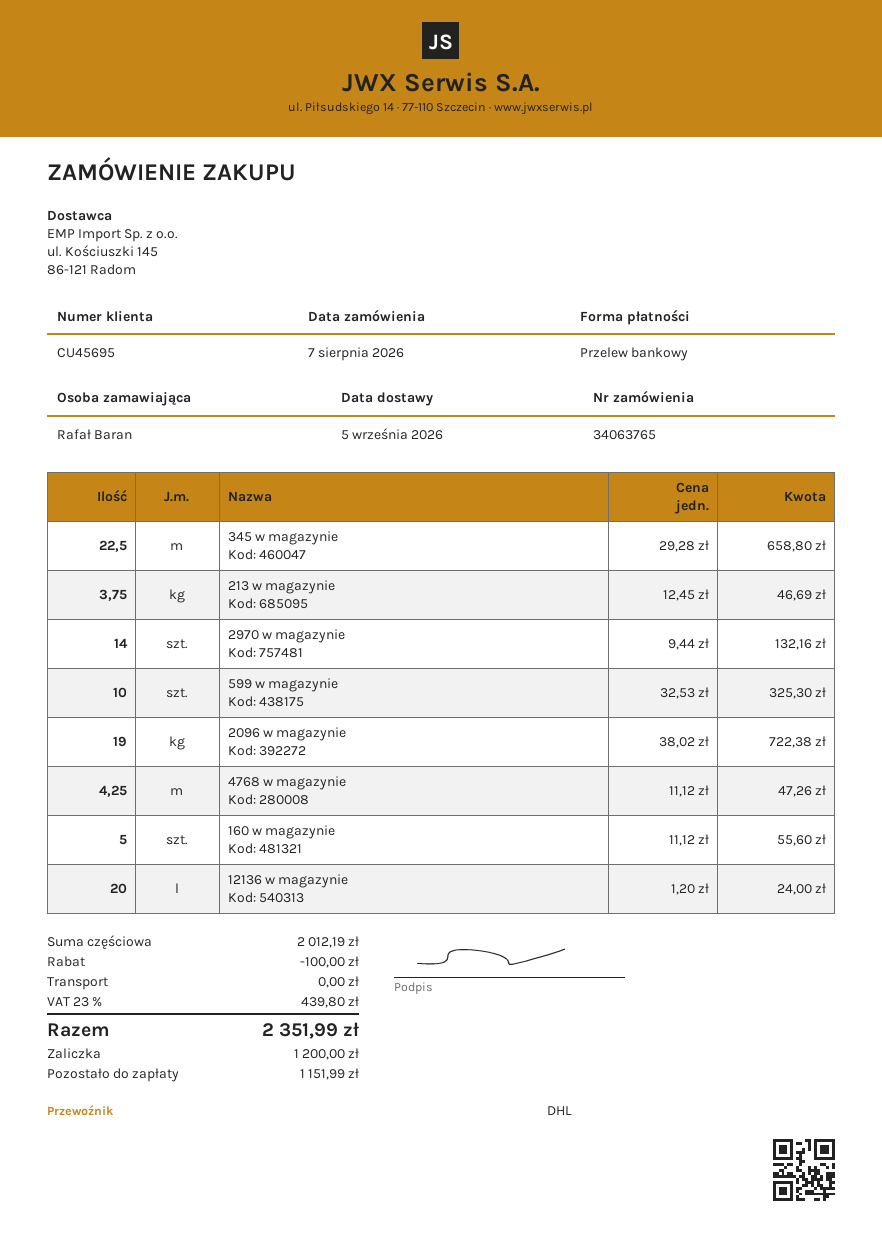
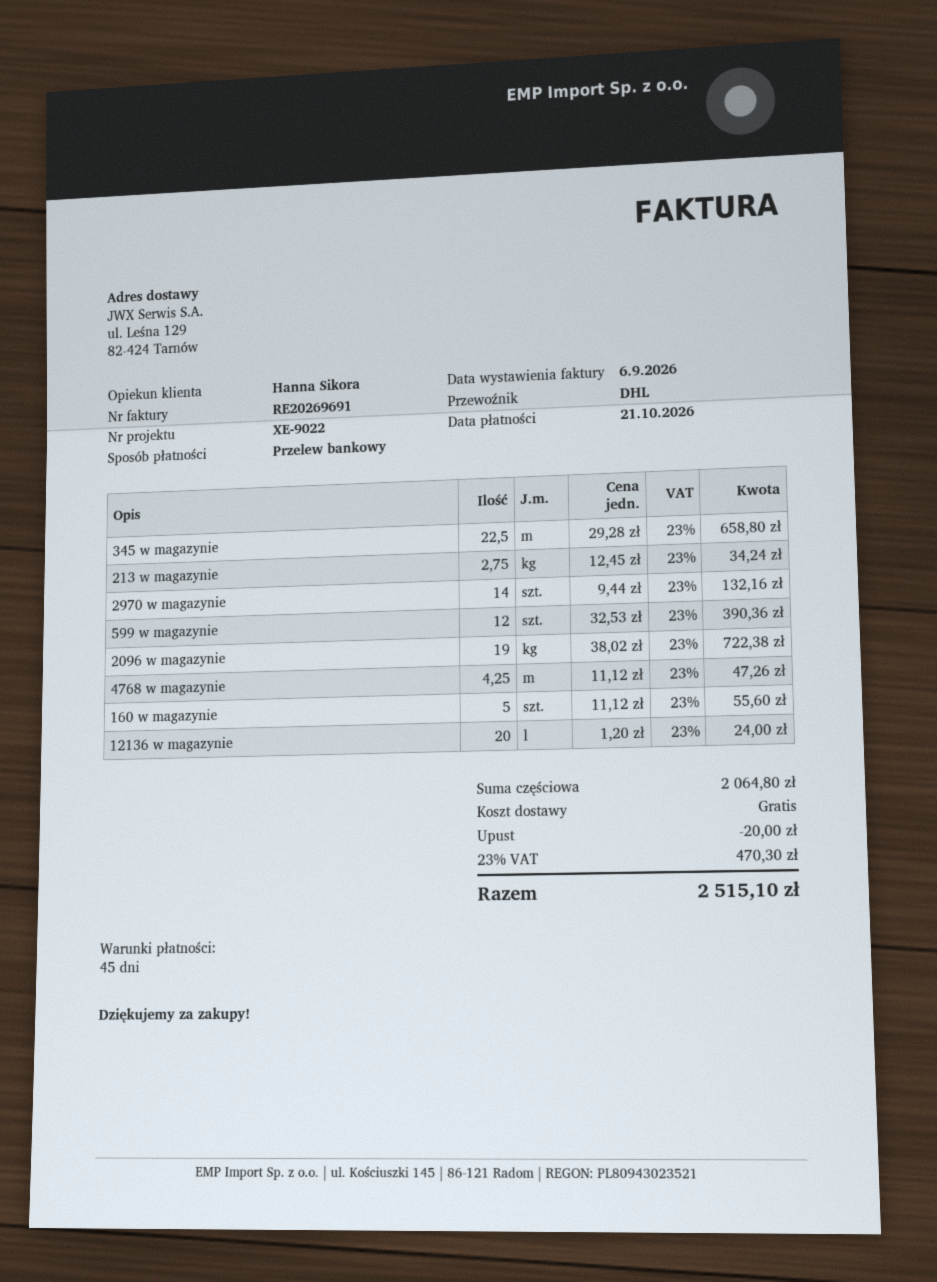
213 w magazynie: 3.75 x 12.45 = 46.69 -> 2.75 x 12.45 = 34.24
599 w magazynie: 10 x 32.53 = 325.30 -> 12 x 32.53 = 390.36
subtotal: 2012.19 -> 2064.80
discount: 100.00 -> 20.00
tax: 23% = 439.80 -> 23% = 470.30
total: 2351.99 -> 2515.10

